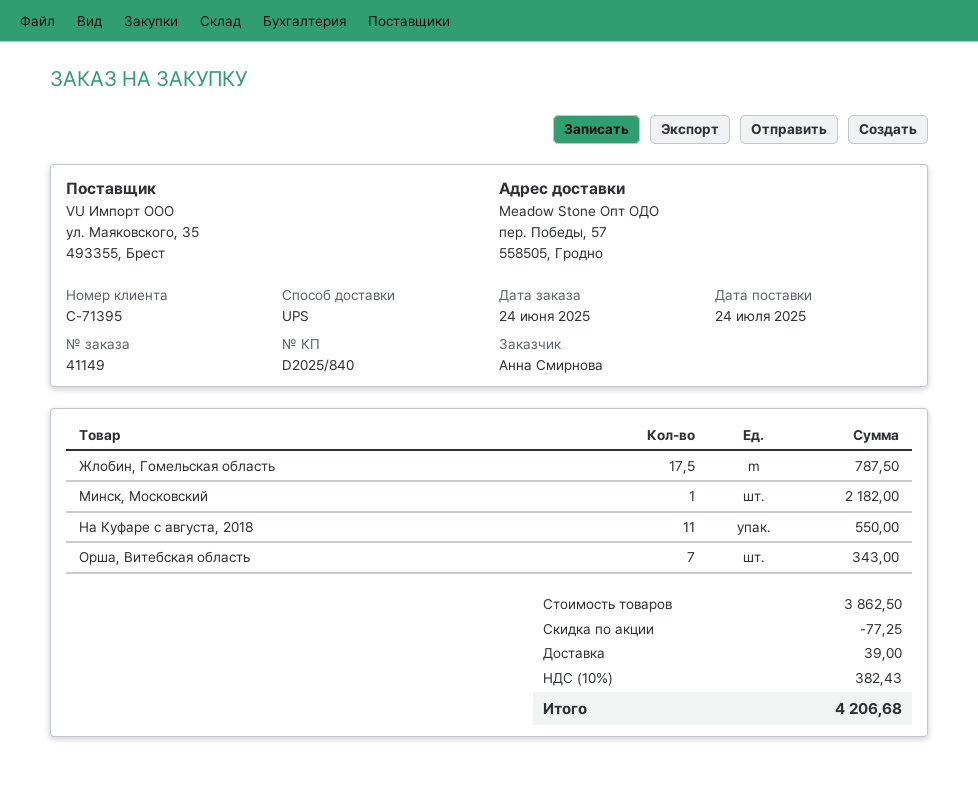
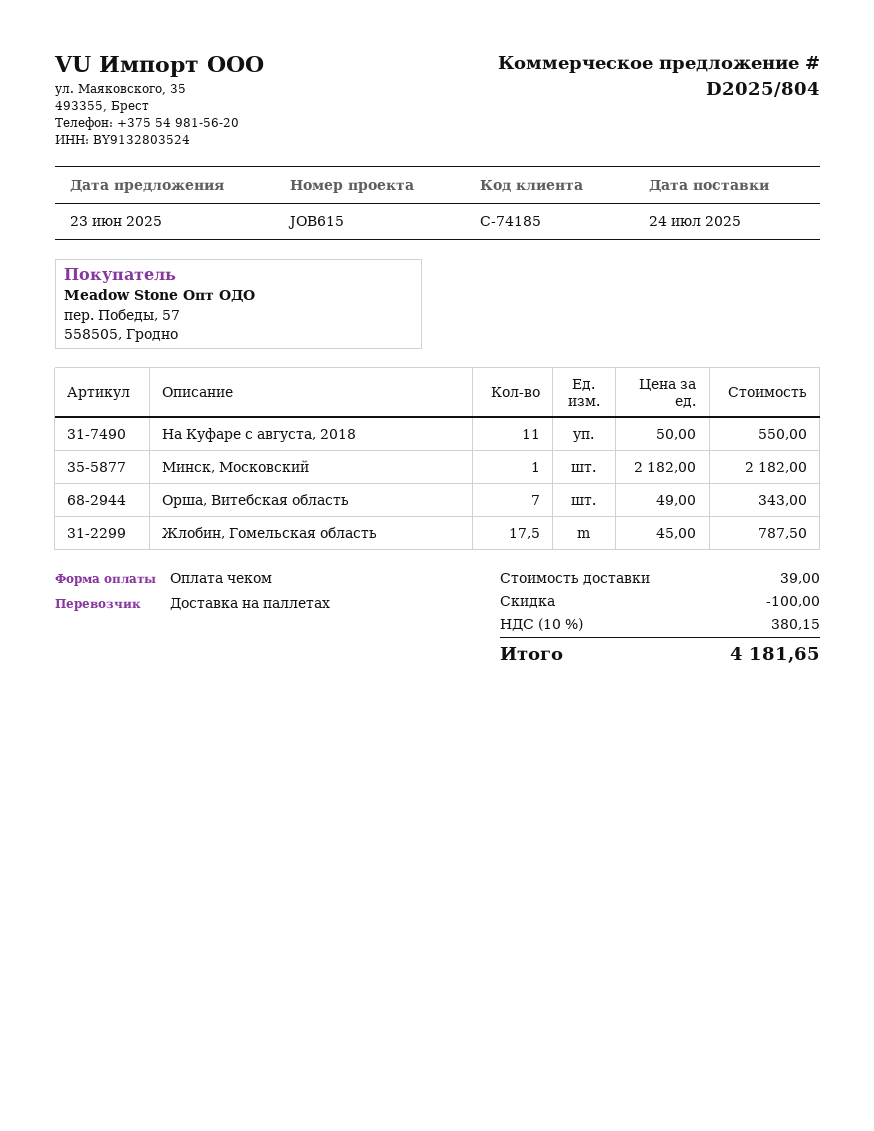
quote number: D2025/840 -> D2025/804
customer number: C-71395 -> C-74185
shipping method: UPS -> pallet freight
discount: 77.25 -> 100.00
tax: 10% = 382.43 -> 10% = 380.15
total: 4206.68 -> 4181.65

